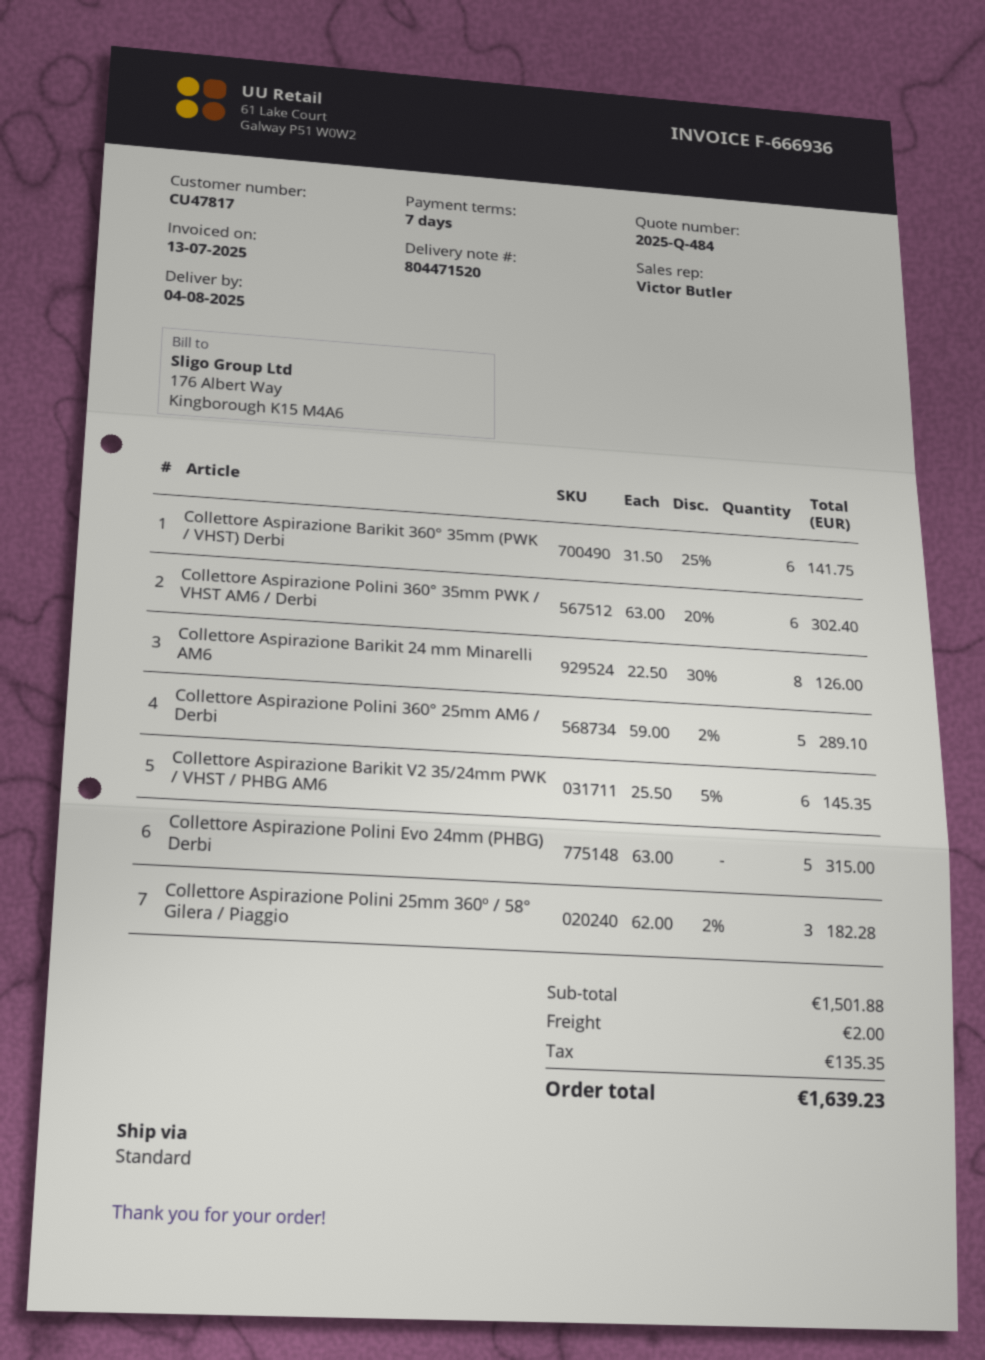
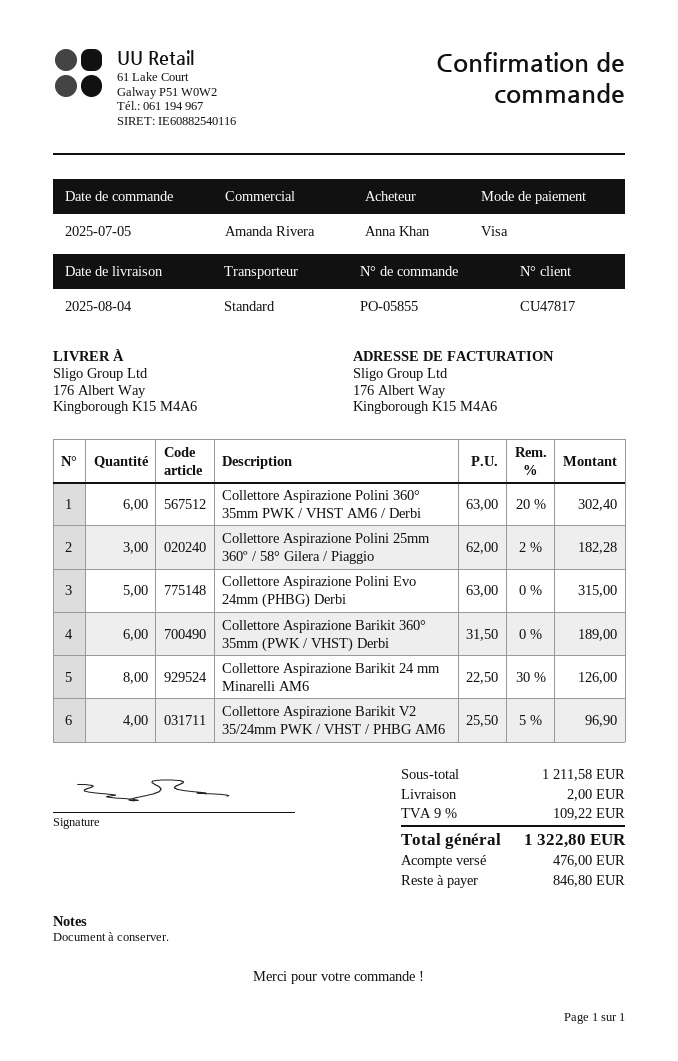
sales rep: Victor Butler -> Amanda Rivera
Collettore Aspirazione Barikit 360° 35mm (PWK / VHST) Derbi: 6 x 31.50 - 25% = 141.75 -> 6 x 31.50 = 189.00
Collettore Aspirazione Polini 360° 25mm AM6 / Derbi: 5 x 59.00 - 2% = 289.10 -> none
Collettore Aspirazione Barikit V2 35/24mm PWK / VHST / PHBG AM6: 6 x 25.50 - 5% = 145.35 -> 4 x 25.50 - 5% = 96.90
subtotal: 1501.88 -> 1211.58
tax: 135.35 -> 109.22
total: 1639.23 -> 1322.80

